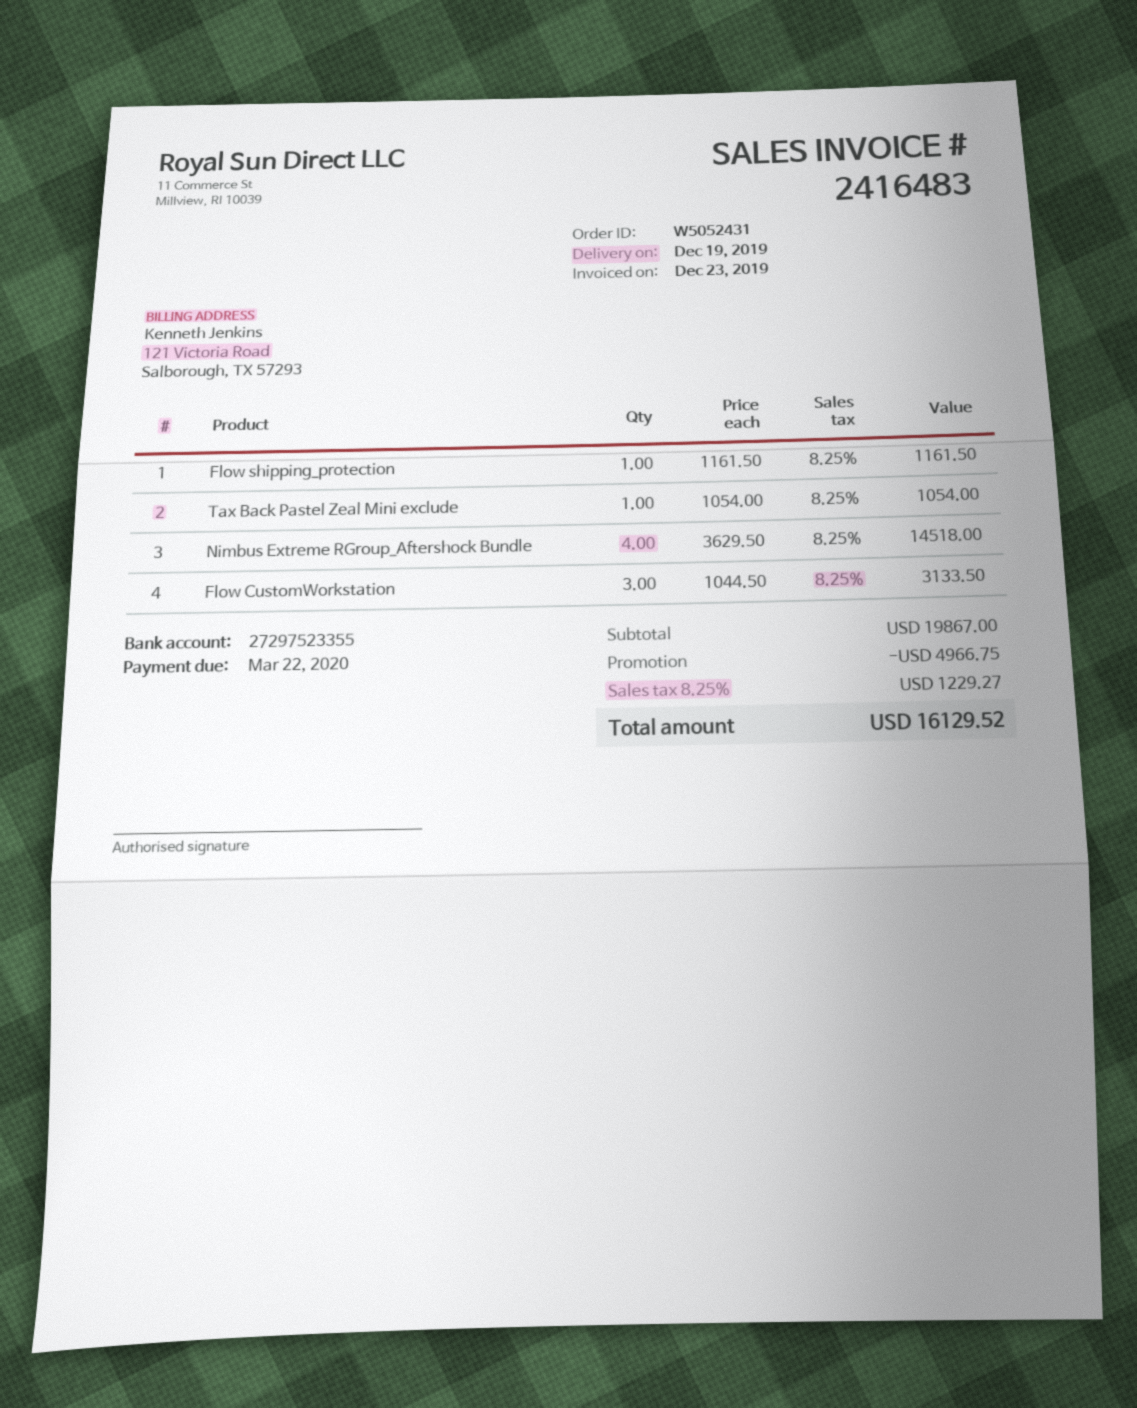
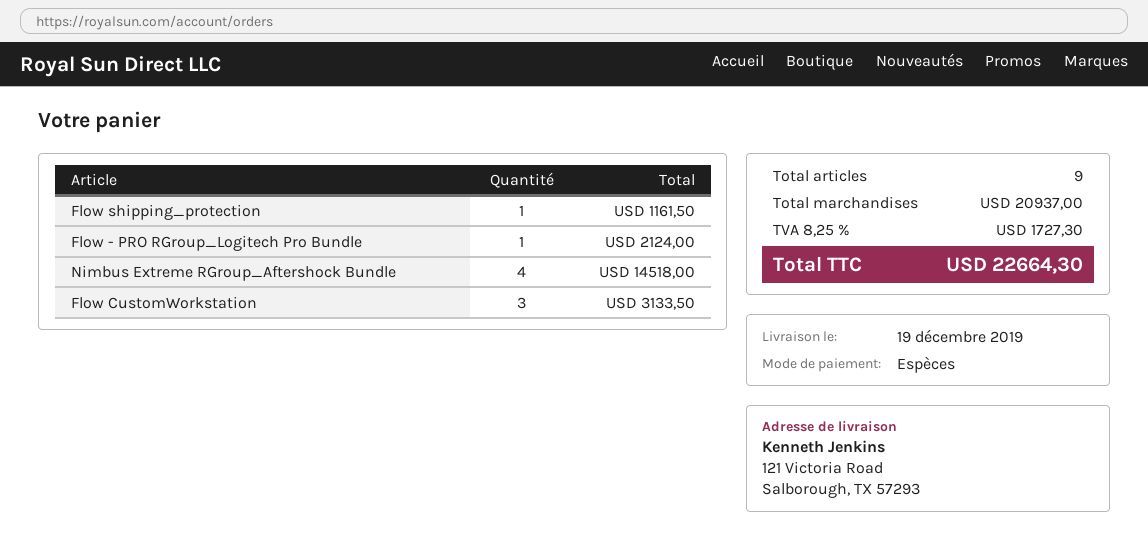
Tax Back Pastel Zeal Mini exclude: 1 for 1054.00 -> none
Flow - PRO RGroup_Logitech Pro Bundle: none -> 1 for 2124.00
subtotal: 19867.00 -> 20937.00
discount: 4966.75 -> none
tax: 8.25% = 1229.27 -> 8.25% = 1727.30
total: 16129.52 -> 22664.30

